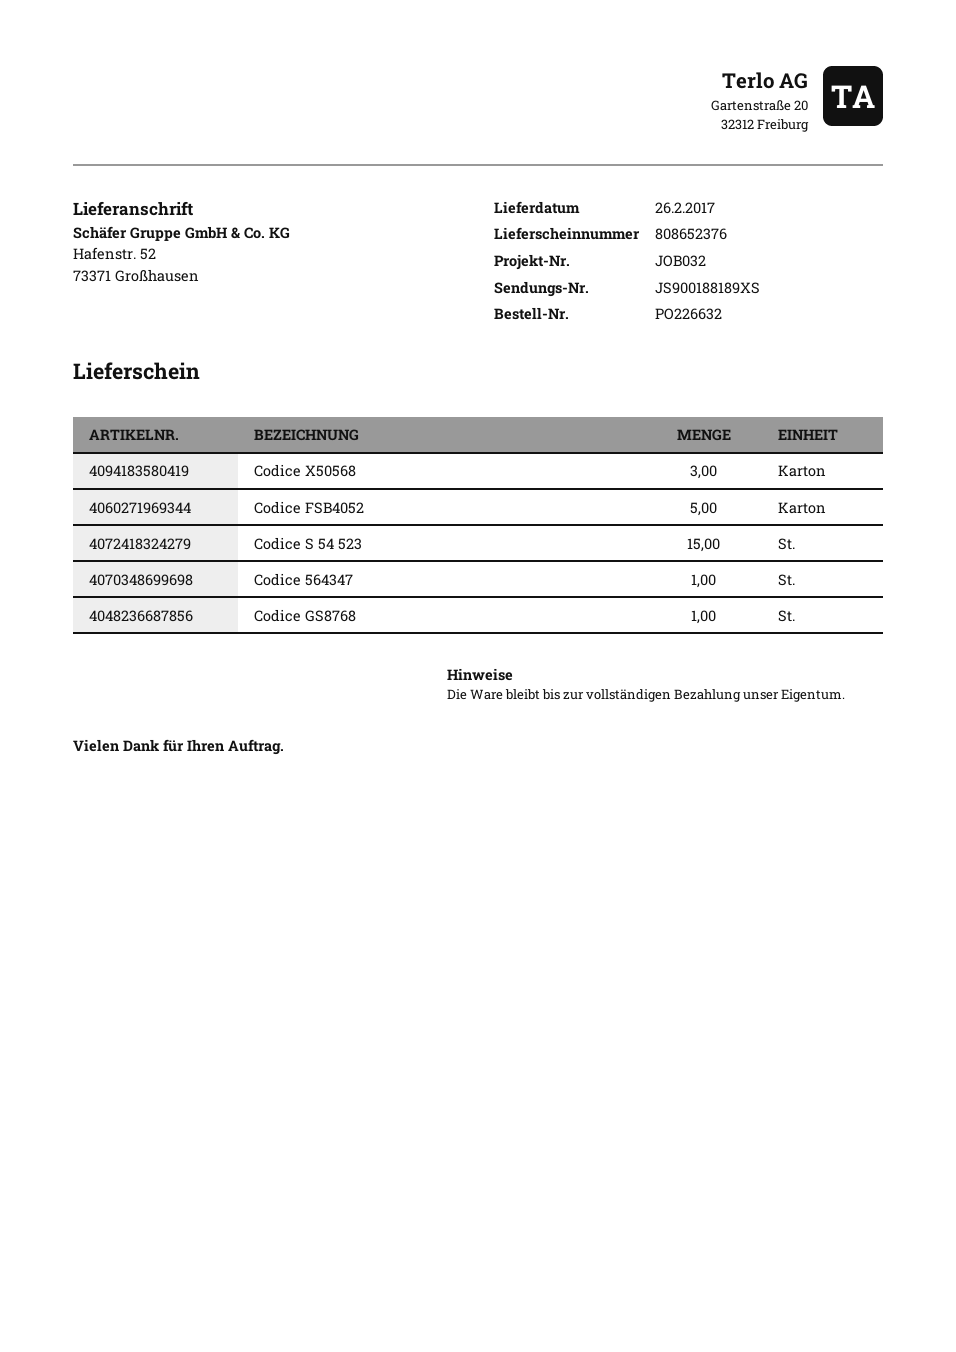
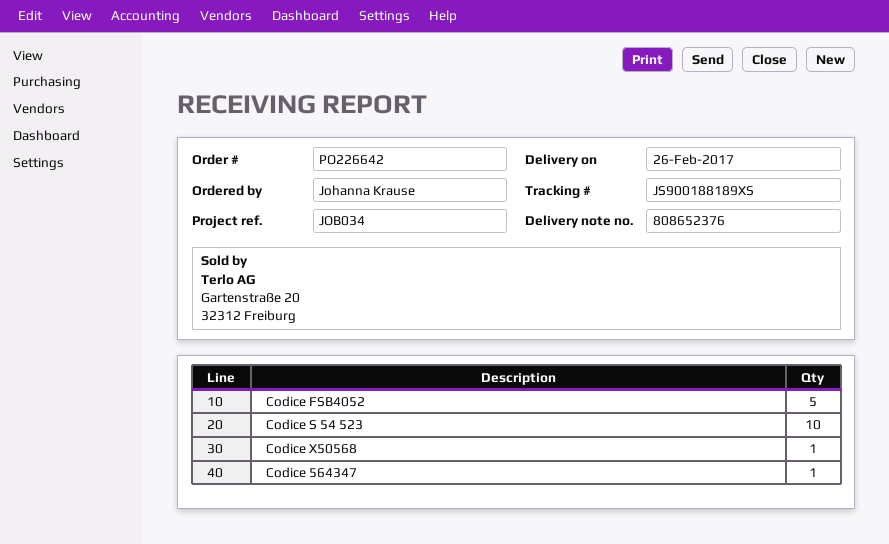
order number: PO226632 -> PO226642
reference: JOB032 -> JOB034
Codice X50568: 3 -> 1
Codice S 54 523: 15 -> 10
Codice GS8768: 1 -> none

